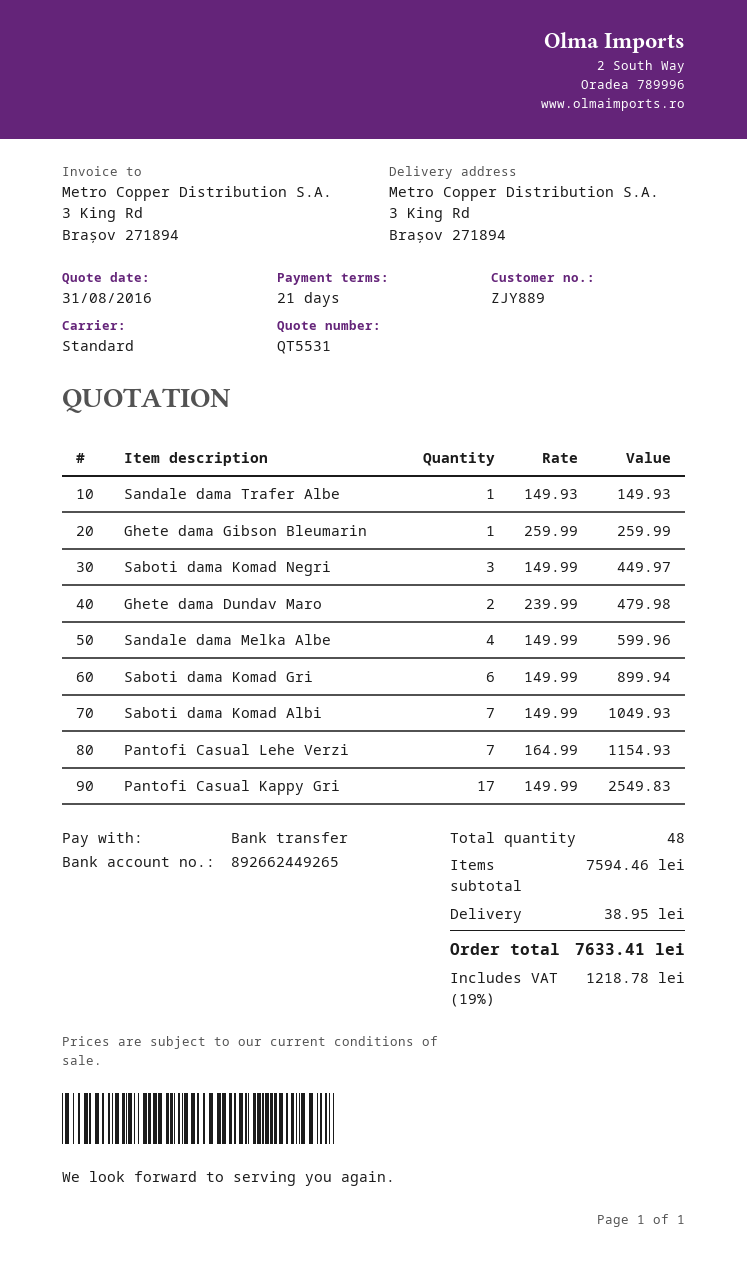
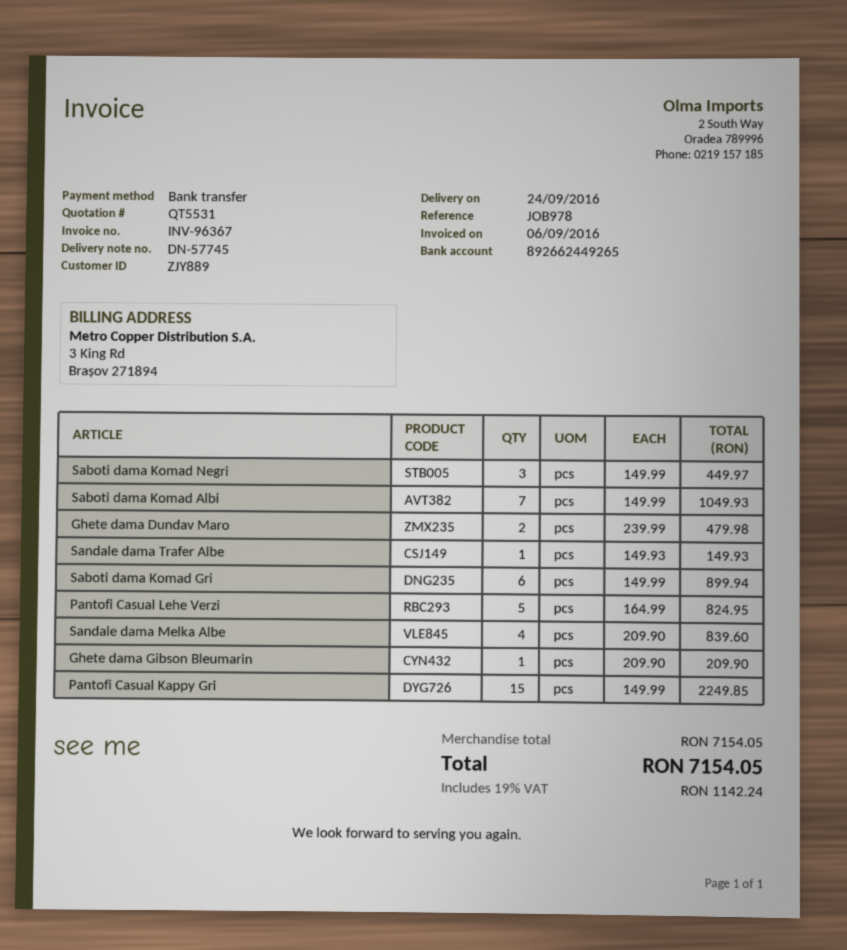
Ghete dama Gibson Bleumarin: 1 x 259.99 = 259.99 -> 1 x 209.90 = 209.90
Sandale dama Melka Albe: 4 x 149.99 = 599.96 -> 4 x 209.90 = 839.60
Pantofi Casual Lehe Verzi: 7 x 164.99 = 1154.93 -> 5 x 164.99 = 824.95
Pantofi Casual Kappy Gri: 17 x 149.99 = 2549.83 -> 15 x 149.99 = 2249.85
subtotal: 7594.46 -> 7154.05
shipping: 38.95 -> none
tax: 19% = 1218.78 -> 19% = 1142.24
total: 7633.41 -> 7154.05

